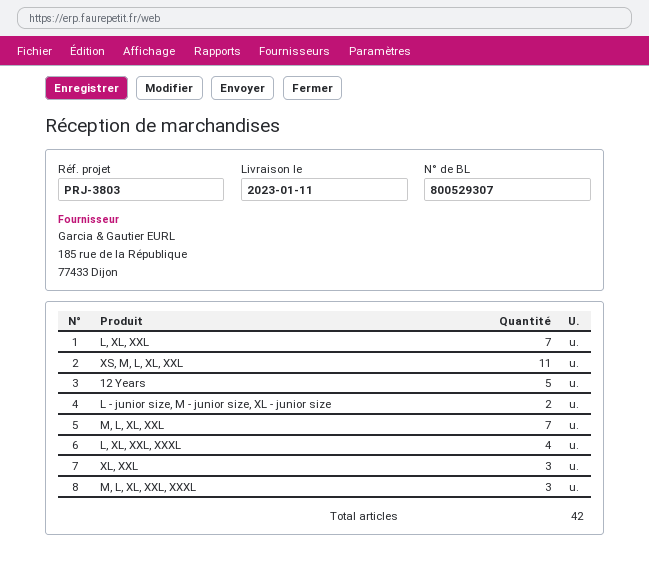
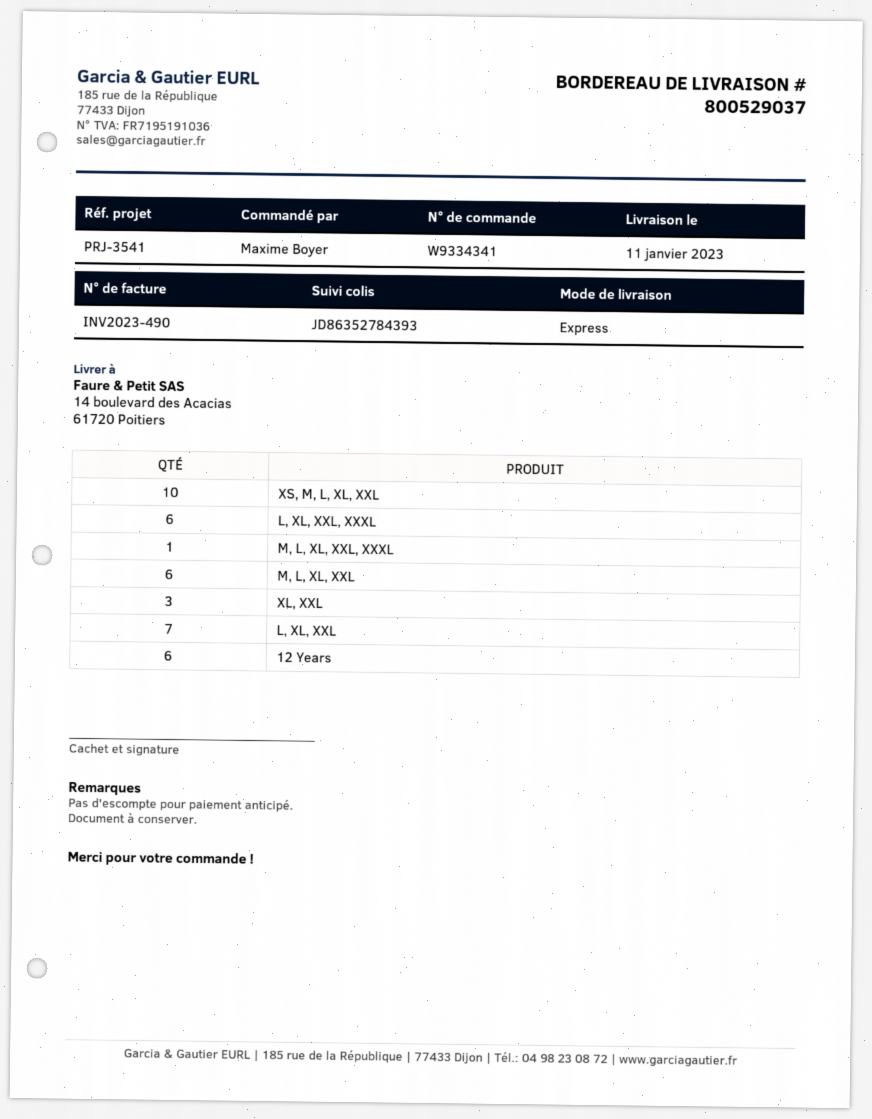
delivery note number: 800529307 -> 800529037
reference: PRJ-3803 -> PRJ-3541
XS, M, L, XL, XXL: 11 -> 10
12 Years: 5 -> 6
L - junior size, M - junior size, XL - junior size: 2 -> none
M, L, XL, XXL: 7 -> 6
L, XL, XXL, XXXL: 4 -> 6
M, L, XL, XXL, XXXL: 3 -> 1

